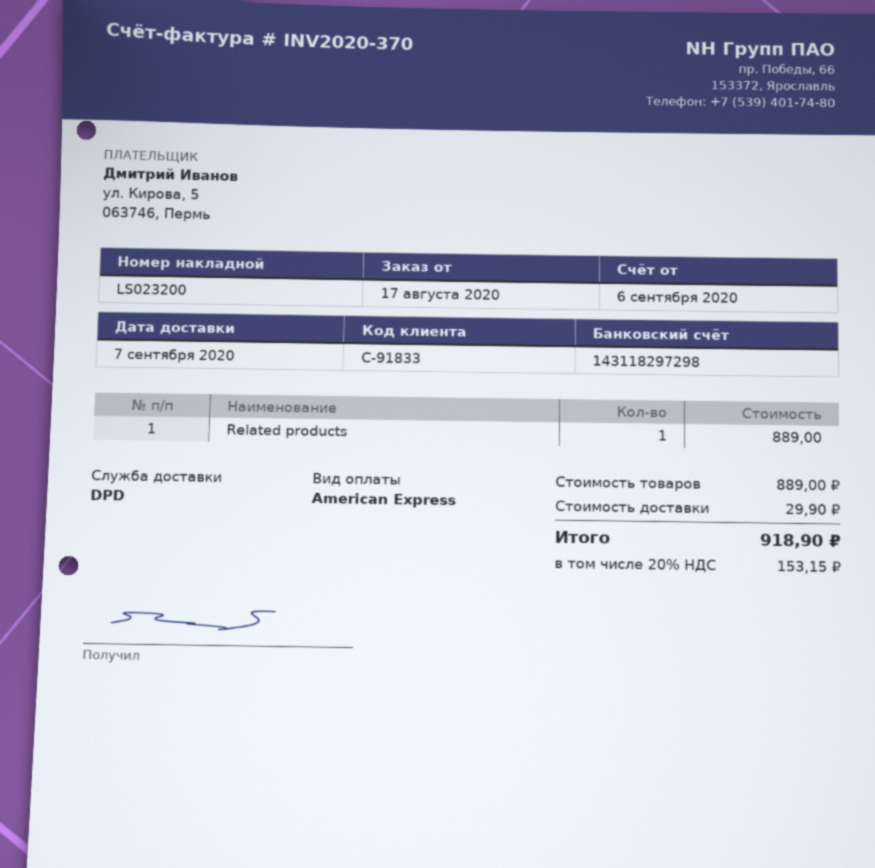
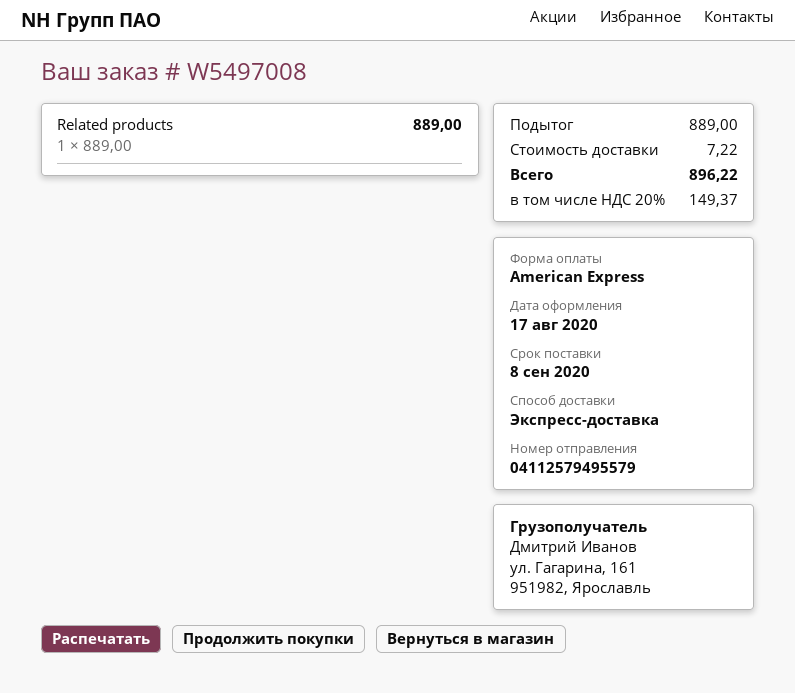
delivery date: 2020-09-07 -> 2020-09-08
shipping method: DPD -> express
shipping: 29.90 -> 7.22
tax: 20% = 153.15 -> 20% = 149.37
total: 918.90 -> 896.22

